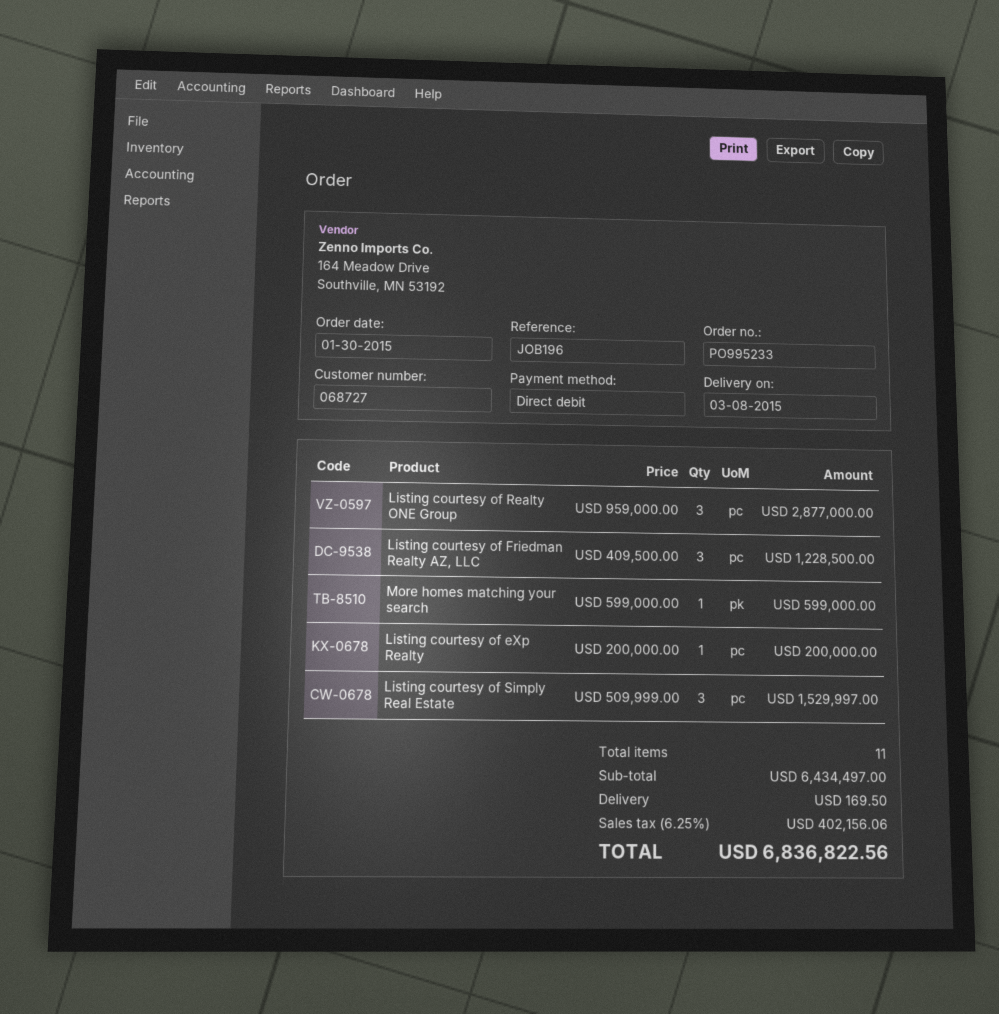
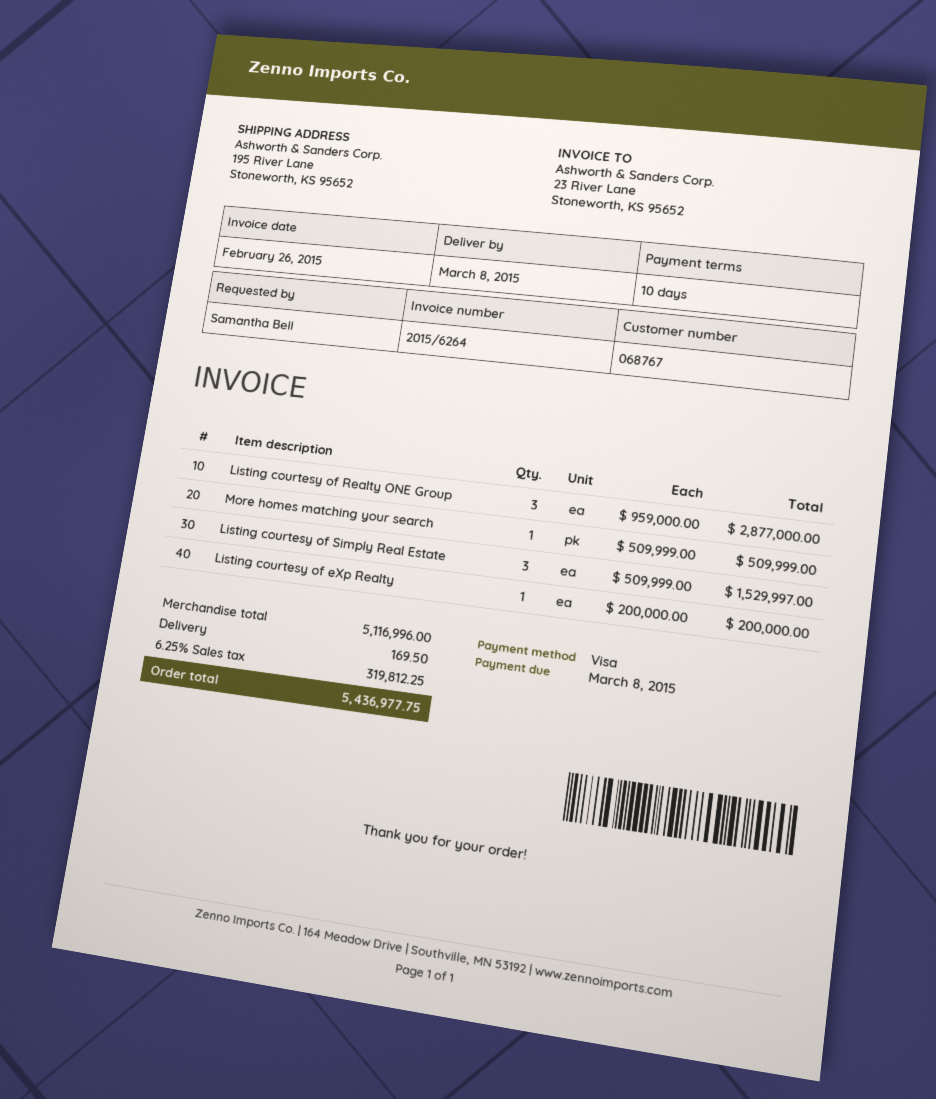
customer number: 068727 -> 068767
payment method: direct debit -> Visa
Listing courtesy of Friedman Realty AZ, LLC: 3 x 409500.00 = 1228500.00 -> none
More homes matching your search: 1 x 599000.00 = 599000.00 -> 1 x 509999.00 = 509999.00
subtotal: 6434497.00 -> 5116996.00
tax: 6.25% = 402156.06 -> 6.25% = 319812.25
total: 6836822.56 -> 5436977.75

